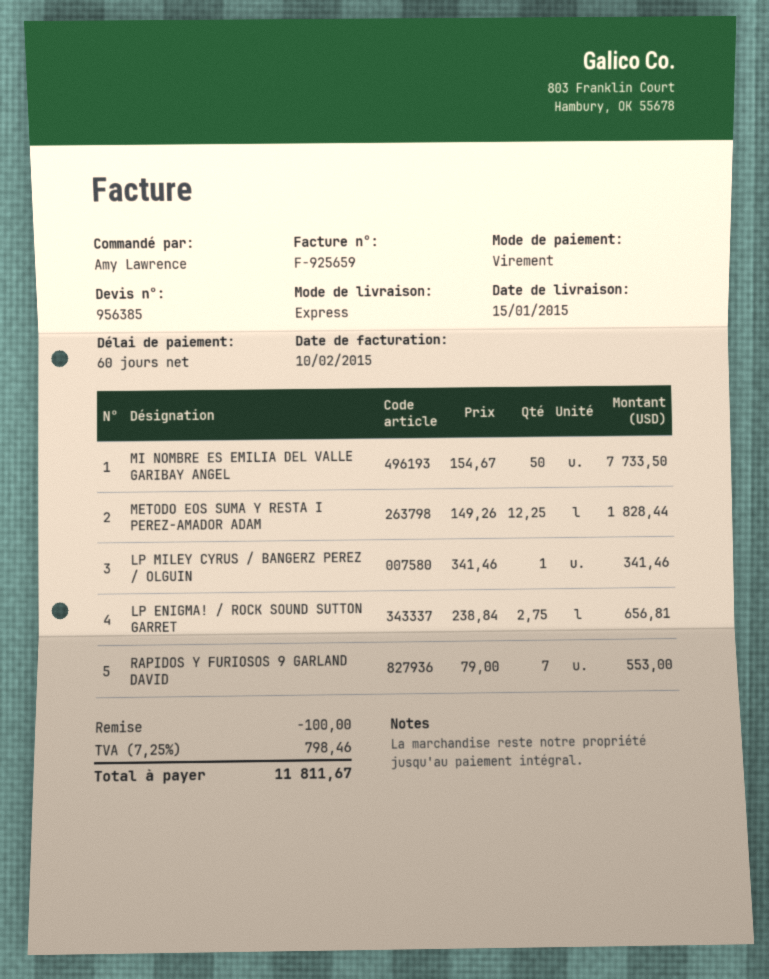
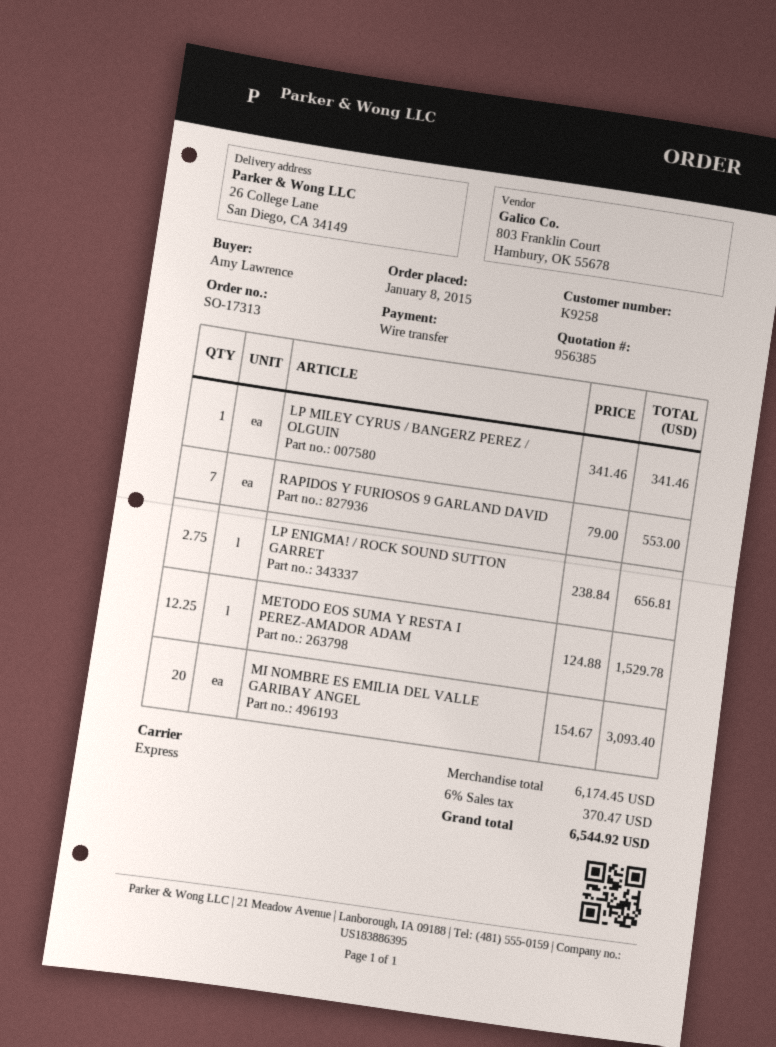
MI NOMBRE ES EMILIA DEL VALLE GARIBAY ANGEL: 50 x 154.67 = 7733.50 -> 20 x 154.67 = 3093.40
METODO EOS SUMA Y RESTA I PEREZ-AMADOR ADAM: 12.25 x 149.26 = 1828.44 -> 12.25 x 124.88 = 1529.78
discount: 100.00 -> none
tax: 7.25% = 798.46 -> 6% = 370.47
total: 11811.67 -> 6544.92

